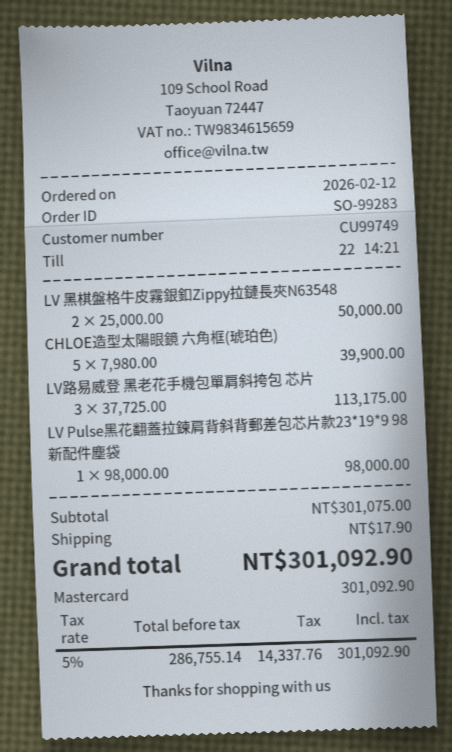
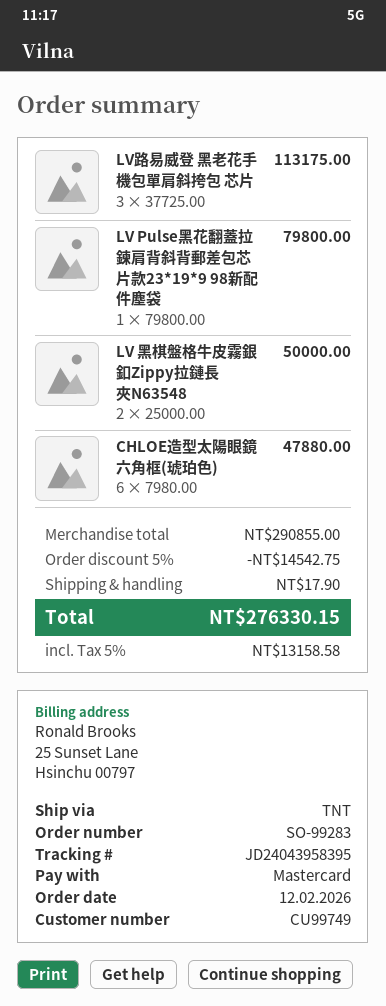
CHLOE造型太陽眼鏡 六角框(琥珀色): 5 x 7980.00 = 39900.00 -> 6 x 7980.00 = 47880.00
LV Pulse黑花翻蓋拉鍊肩背斜背郵差包芯片款23*19*9 98新配件塵袋: 1 x 98000.00 = 98000.00 -> 1 x 79800.00 = 79800.00
subtotal: 301075.00 -> 290855.00
discount: none -> 5% = 14542.75
tax: 5% = 14337.76 -> 5% = 13158.58
total: 301092.90 -> 276330.15

